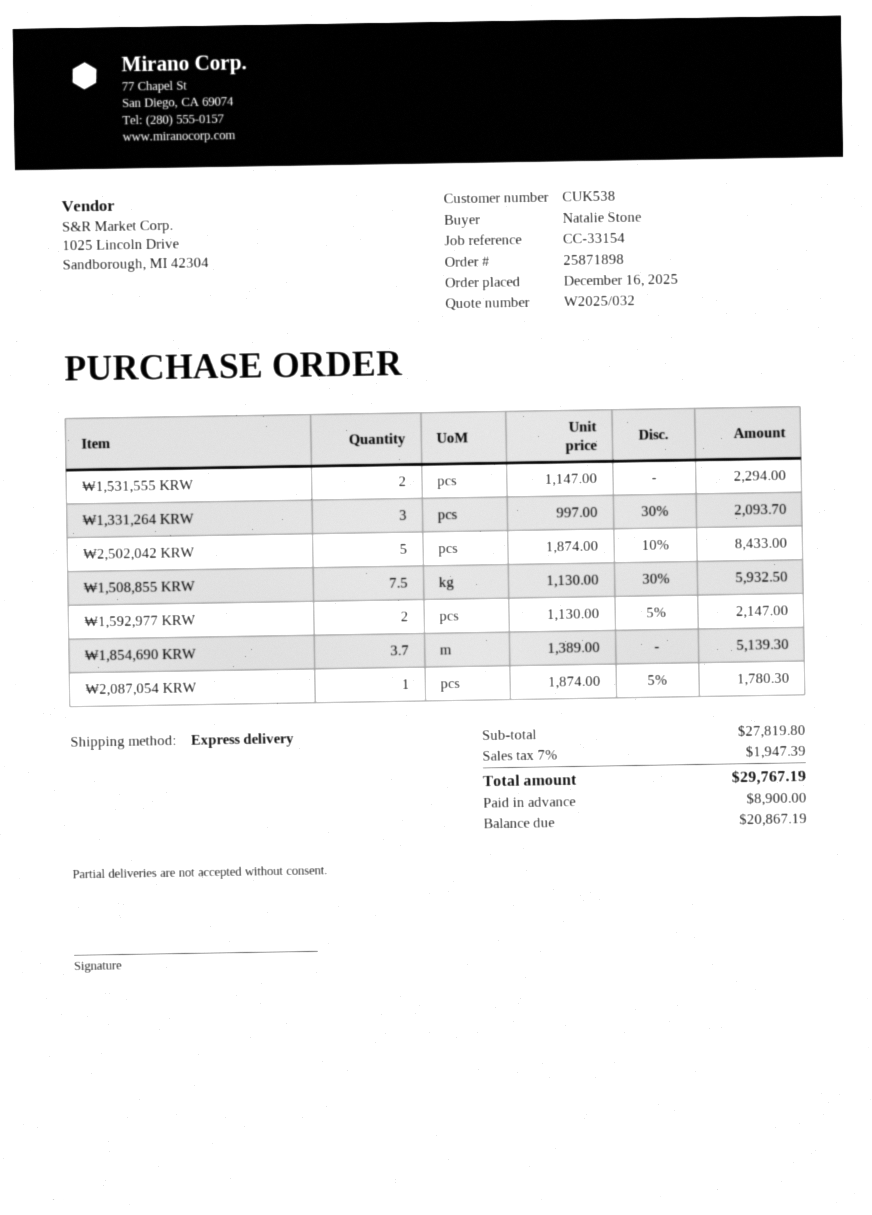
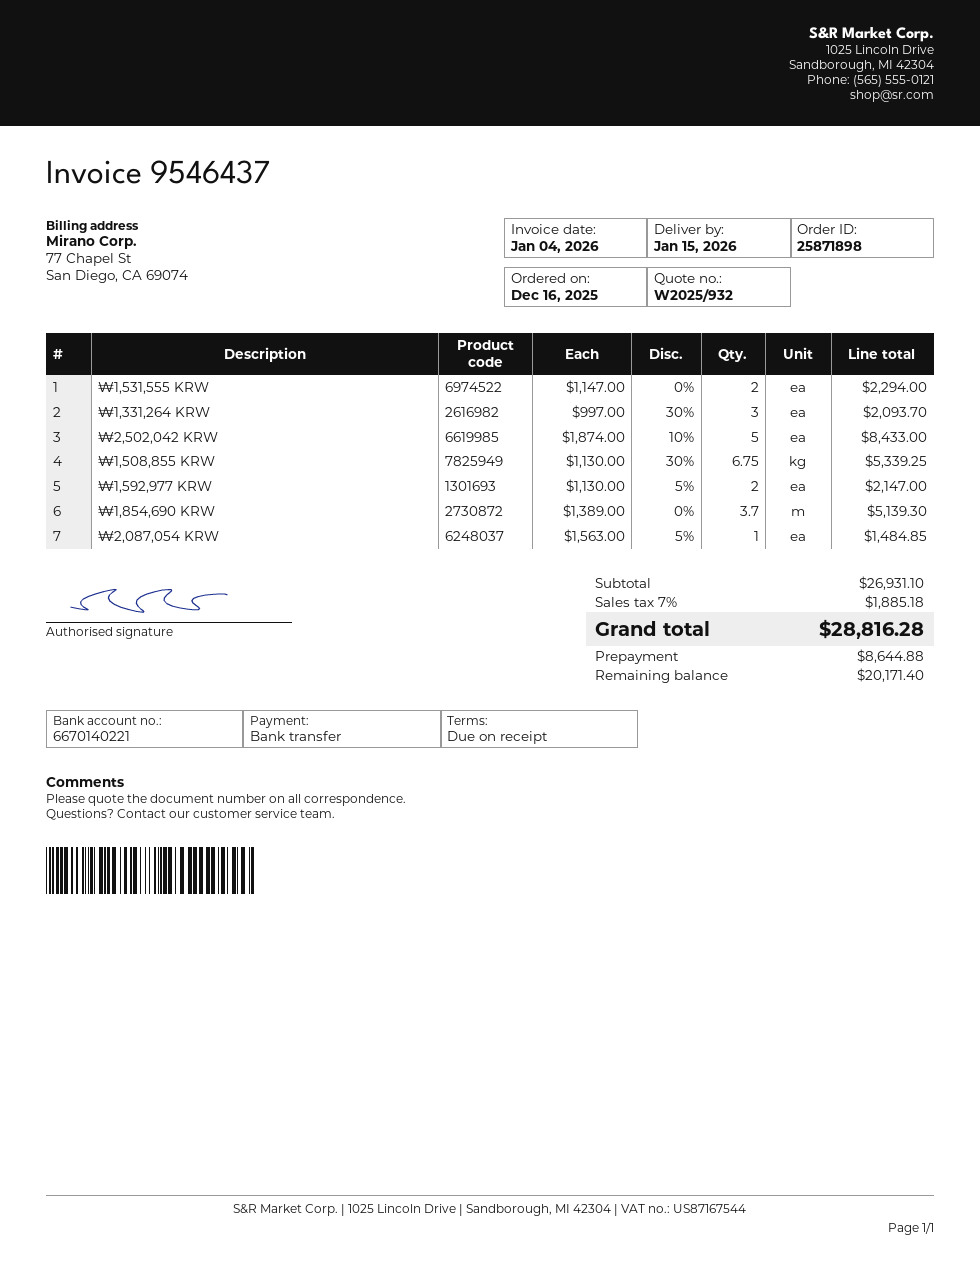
quote number: W2025/032 -> W2025/932
₩1,508,855 KRW: 7.5 x 1130.00 - 30% = 5932.50 -> 6.75 x 1130.00 - 30% = 5339.25
₩2,087,054 KRW: 1 x 1874.00 - 5% = 1780.30 -> 1 x 1563.00 - 5% = 1484.85
subtotal: 27819.80 -> 26931.10
tax: 7% = 1947.39 -> 7% = 1885.18
total: 29767.19 -> 28816.28
deposit: 8900.00 -> 8644.88
balance: 20867.19 -> 20171.40

